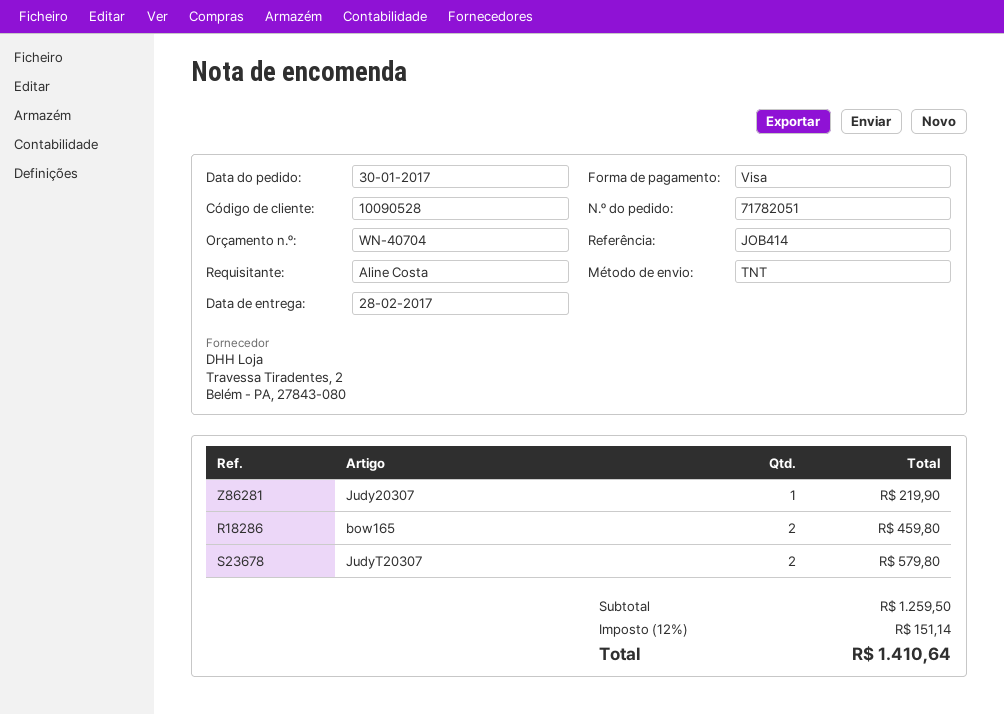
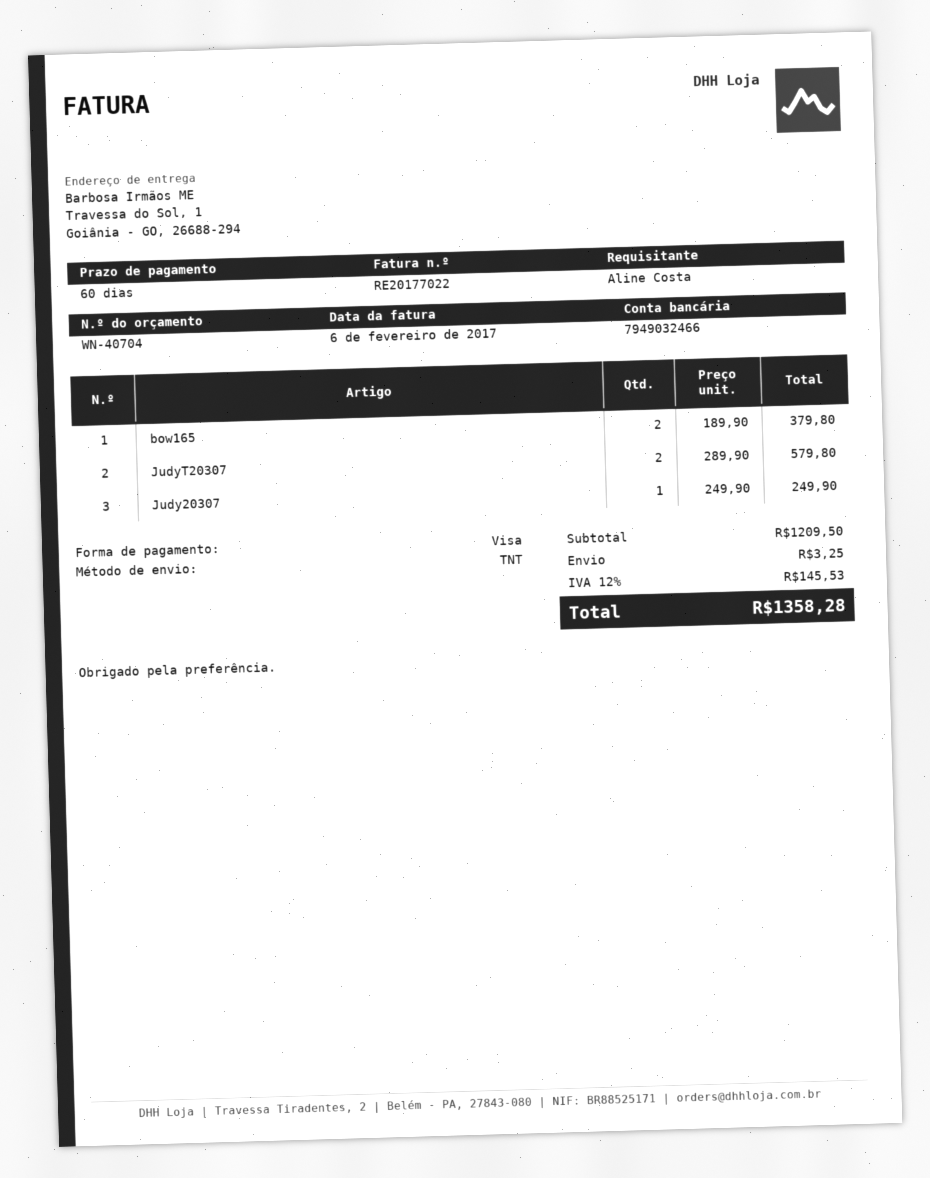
Judy20307: 1 for 219.90 -> 1 for 249.90
bow165: 2 for 459.80 -> 2 for 379.80
subtotal: 1259.50 -> 1209.50
shipping: none -> 3.25
tax: 12% = 151.14 -> 12% = 145.53
total: 1410.64 -> 1358.28

